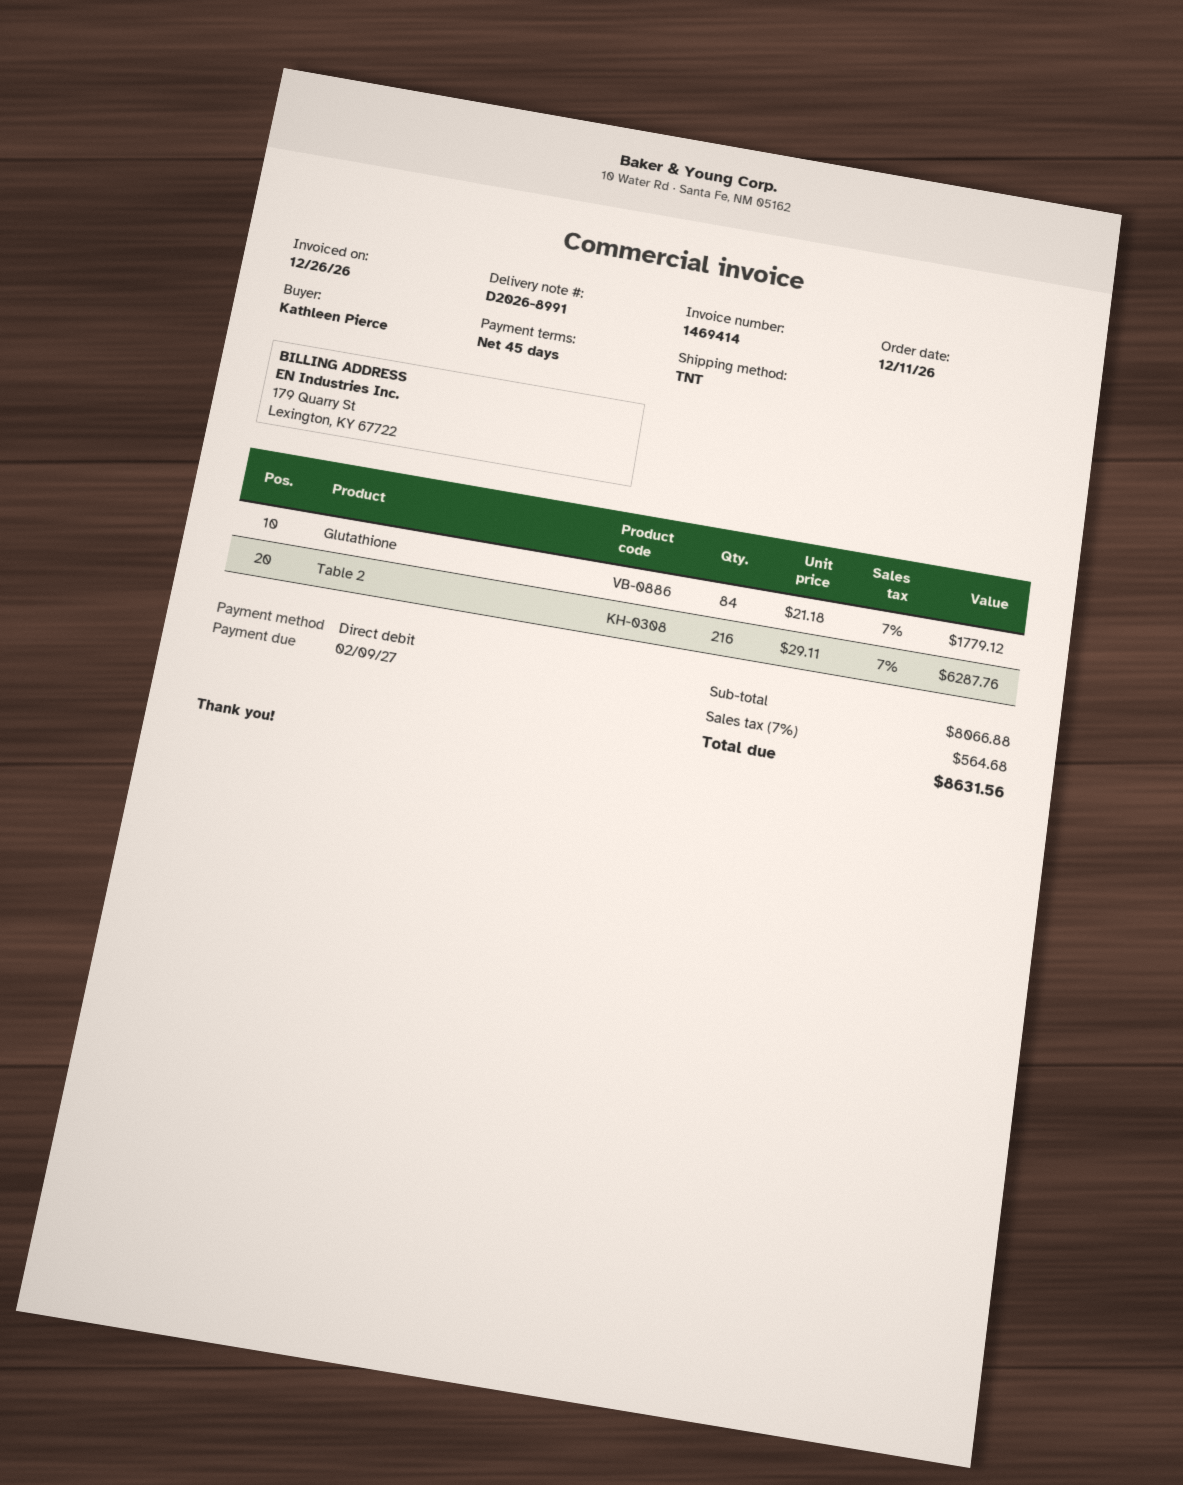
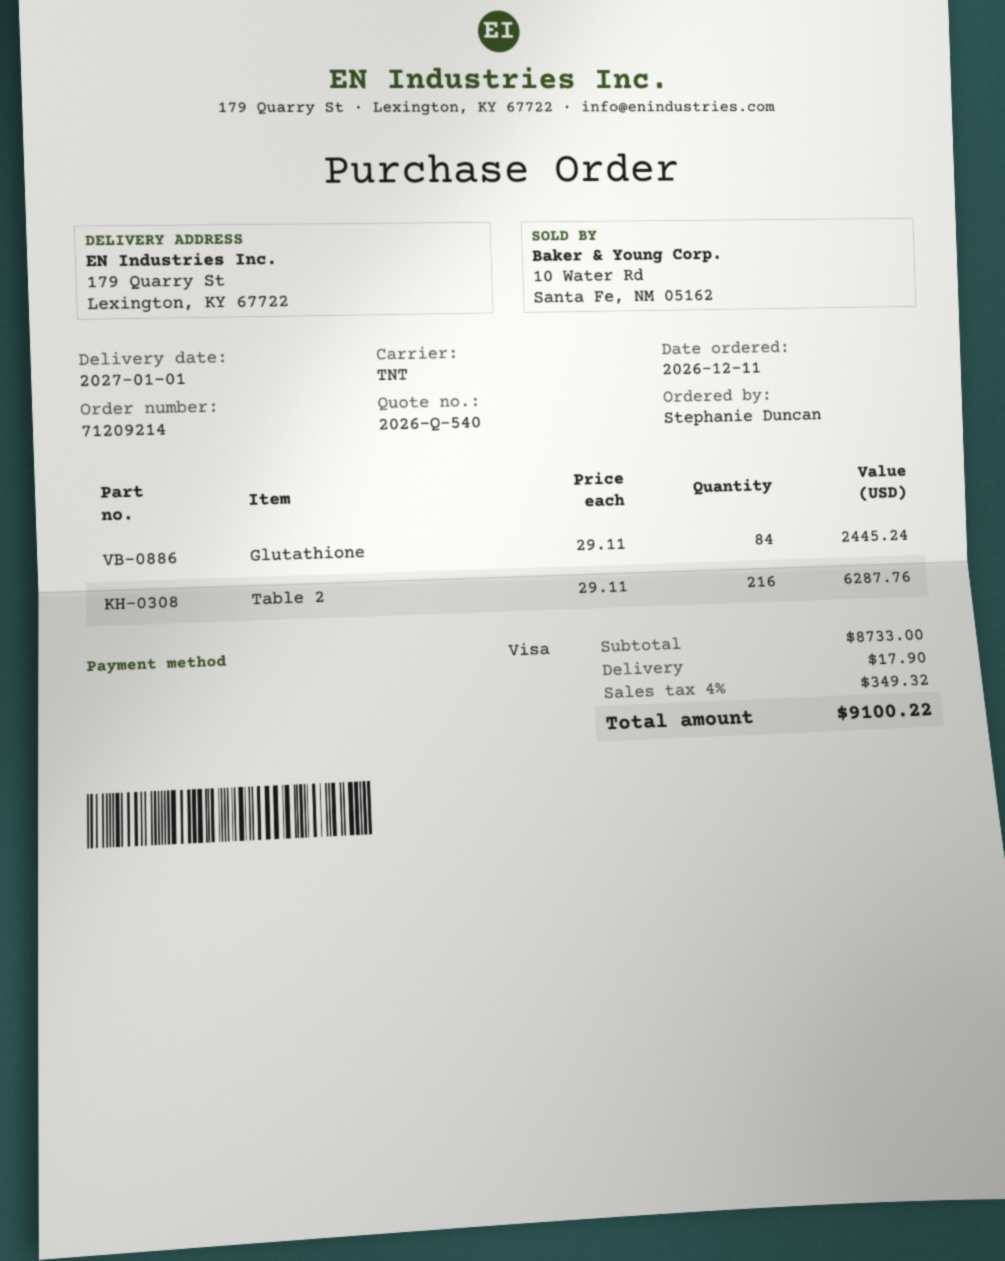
ordered by: Kathleen Pierce -> Stephanie Duncan
payment method: direct debit -> Visa
Glutathione: 84 x 21.18 = 1779.12 -> 84 x 29.11 = 2445.24
subtotal: 8066.88 -> 8733.00
shipping: none -> 17.90
tax: 7% = 564.68 -> 4% = 349.32
total: 8631.56 -> 9100.22

